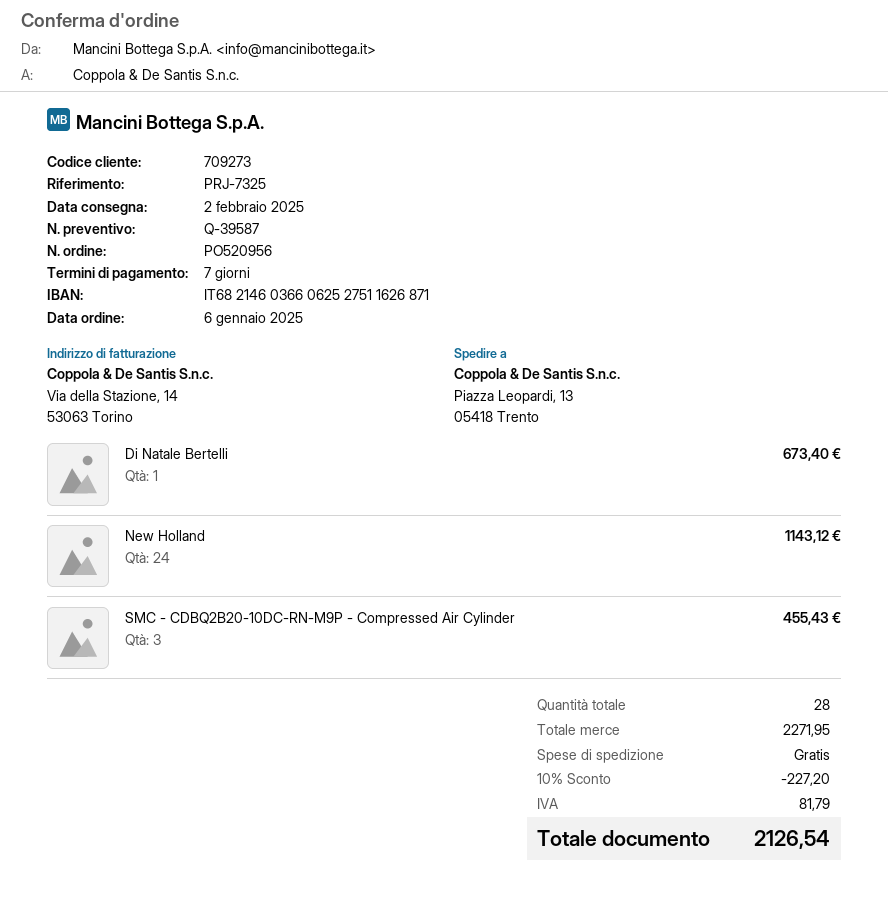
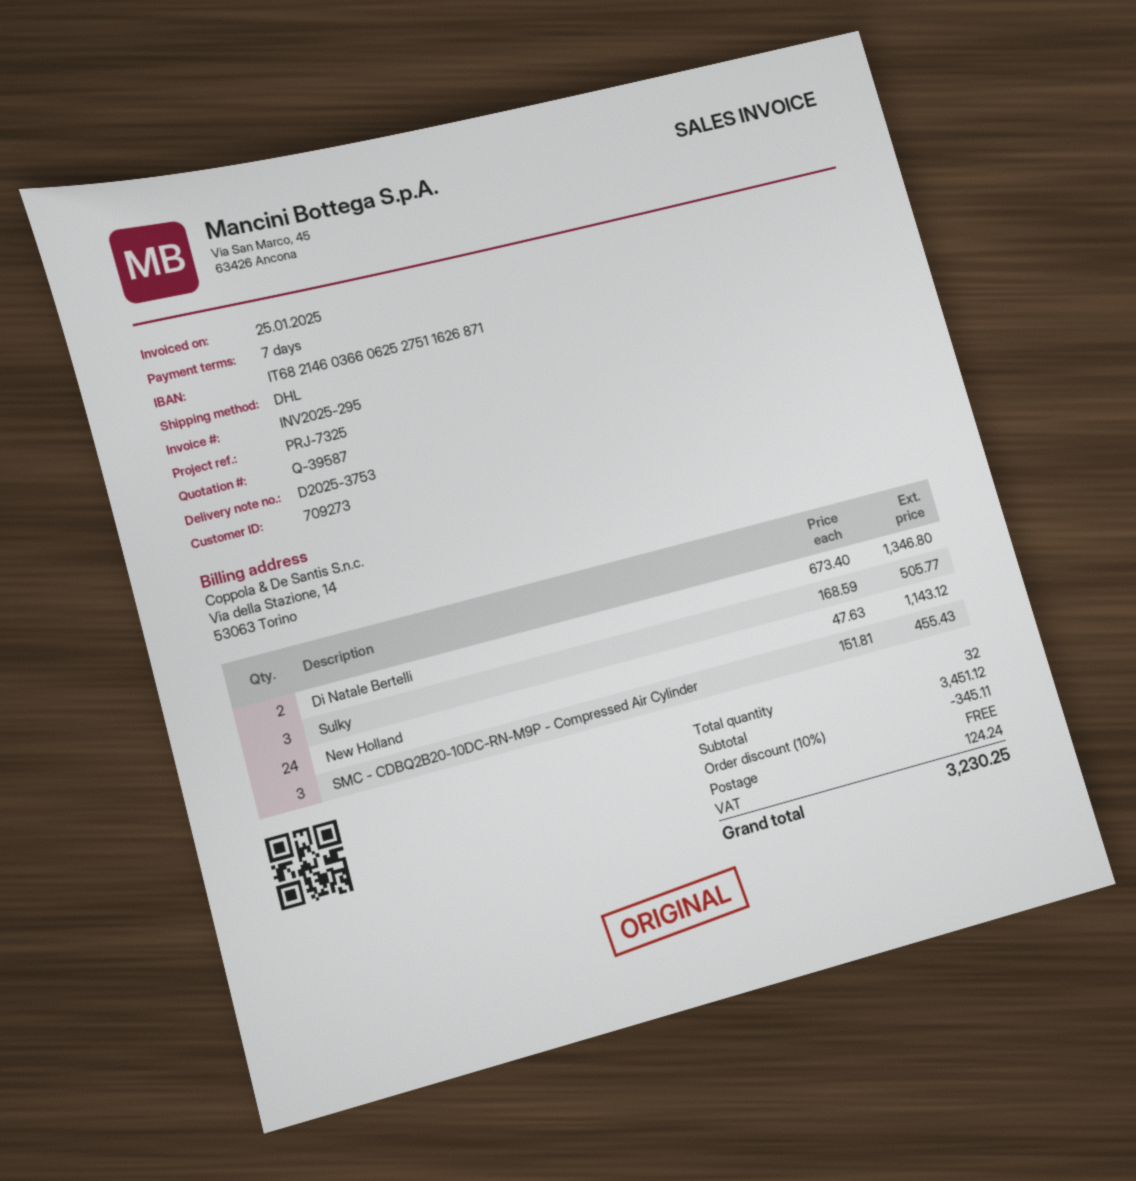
Di Natale Bertelli: 1 for 673.40 -> 2 for 1346.80
Sulky: none -> 3 for 505.77
total quantity: 28 -> 32
subtotal: 2271.95 -> 3451.12
discount: 10% = 227.20 -> 10% = 345.11
tax: 81.79 -> 124.24
total: 2126.54 -> 3230.25

